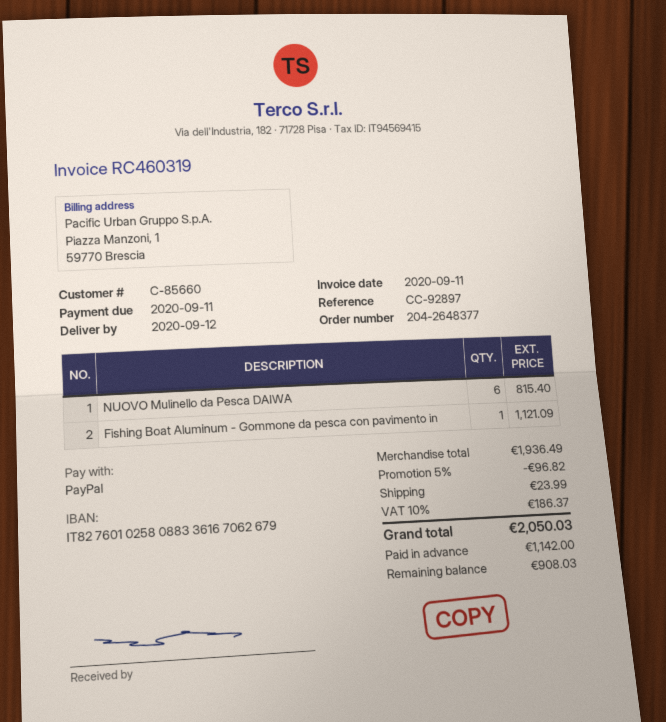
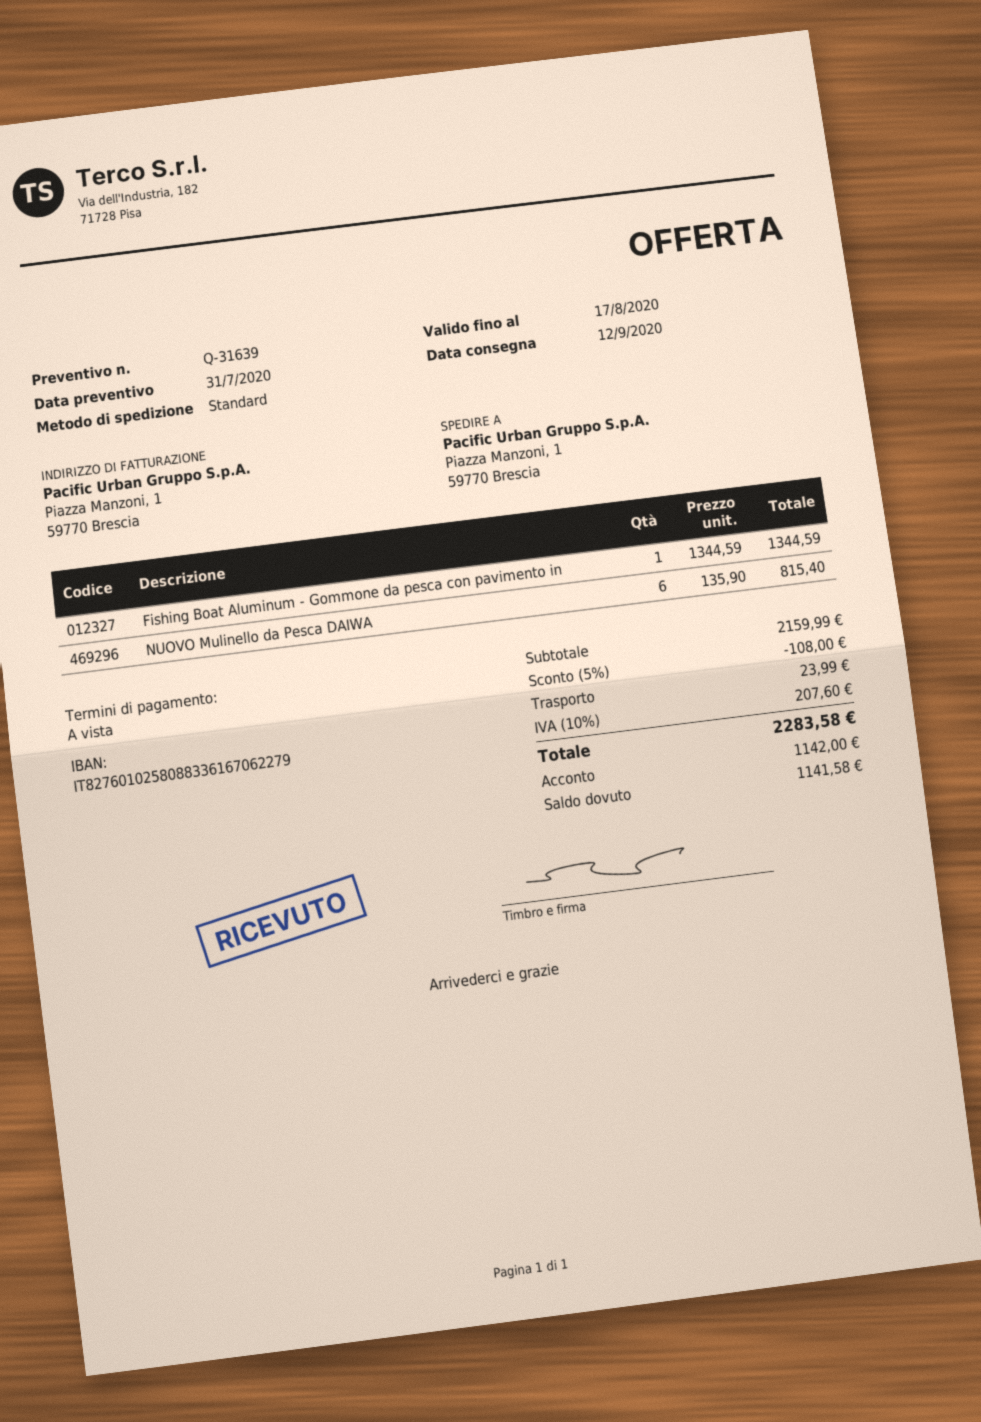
bank account: IT8276010258088336167062679 -> IT8276010258088336167062279
Fishing Boat Aluminum - Gommone da pesca con pavimento in: 1 for 1121.09 -> 1 for 1344.59
subtotal: 1936.49 -> 2159.99
discount: 5% = 96.82 -> 5% = 108.00
tax: 10% = 186.37 -> 10% = 207.60
total: 2050.03 -> 2283.58
balance: 908.03 -> 1141.58

